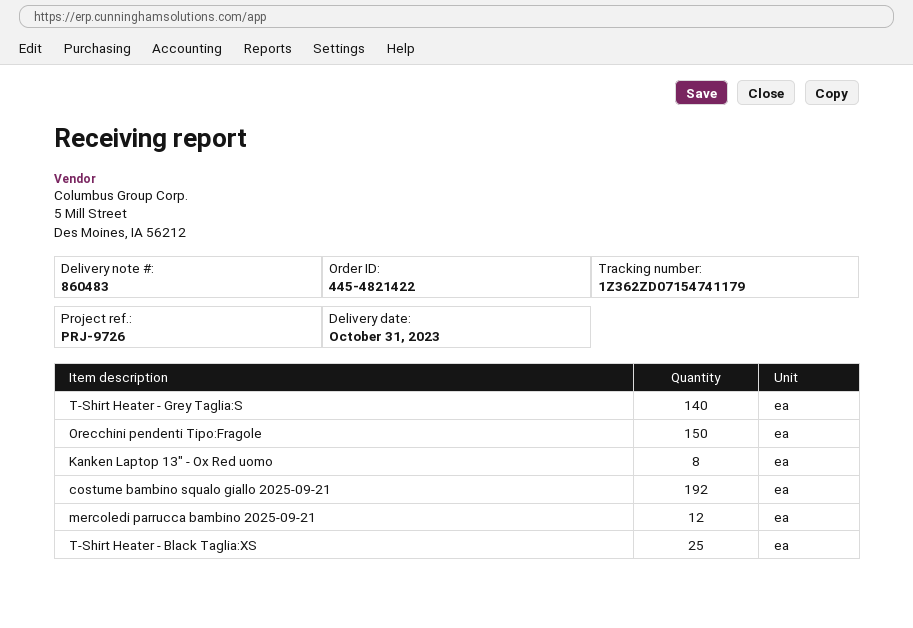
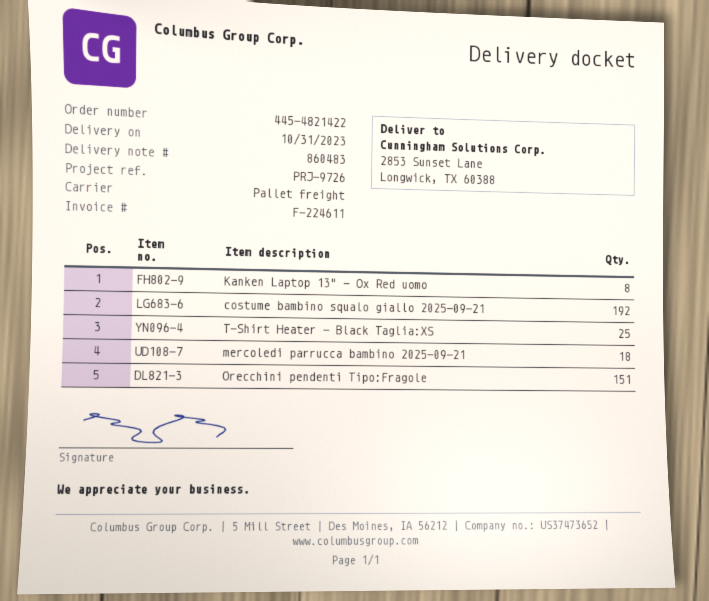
T-Shirt Heater - Grey Taglia:S: 140 -> none
Orecchini pendenti Tipo:Fragole: 150 -> 151
mercoledi parrucca bambino 2025-09-21: 12 -> 18

